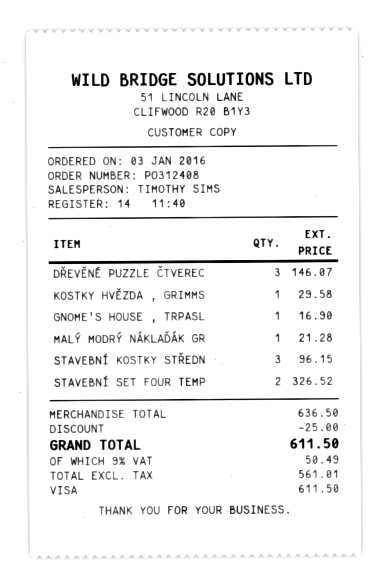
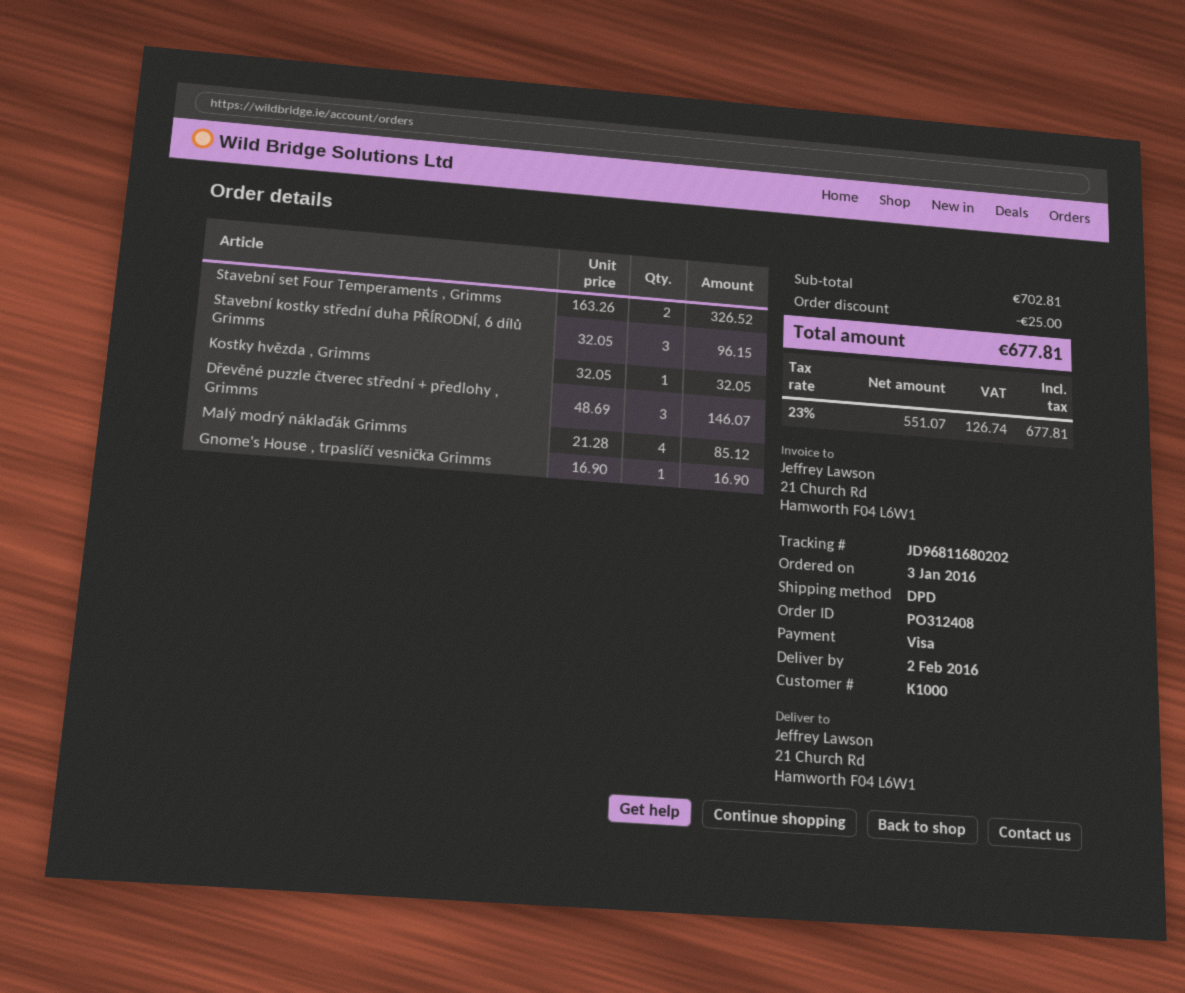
KOSTKY HVĚZDA , GRIMMS: 1 for 29.58 -> 1 for 32.05
MALÝ MODRÝ NÁKLAĎÁK GR: 1 for 21.28 -> 4 for 85.12
subtotal: 636.50 -> 702.81
net: 561.01 -> 551.07
tax: 9% = 50.49 -> 23% = 126.74
total: 611.50 -> 677.81

